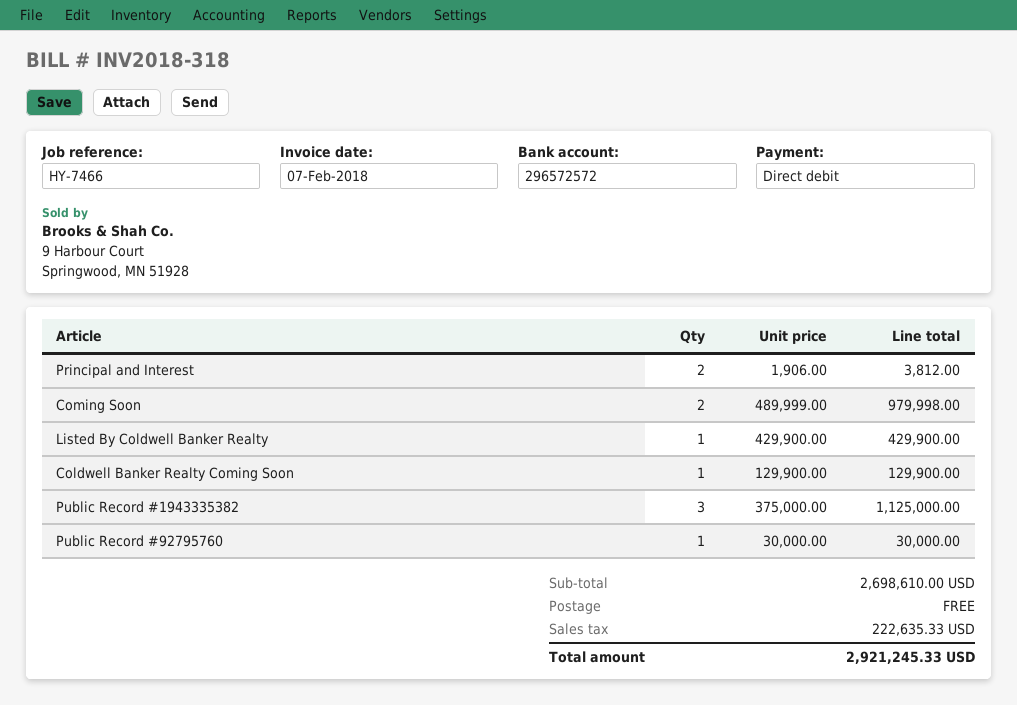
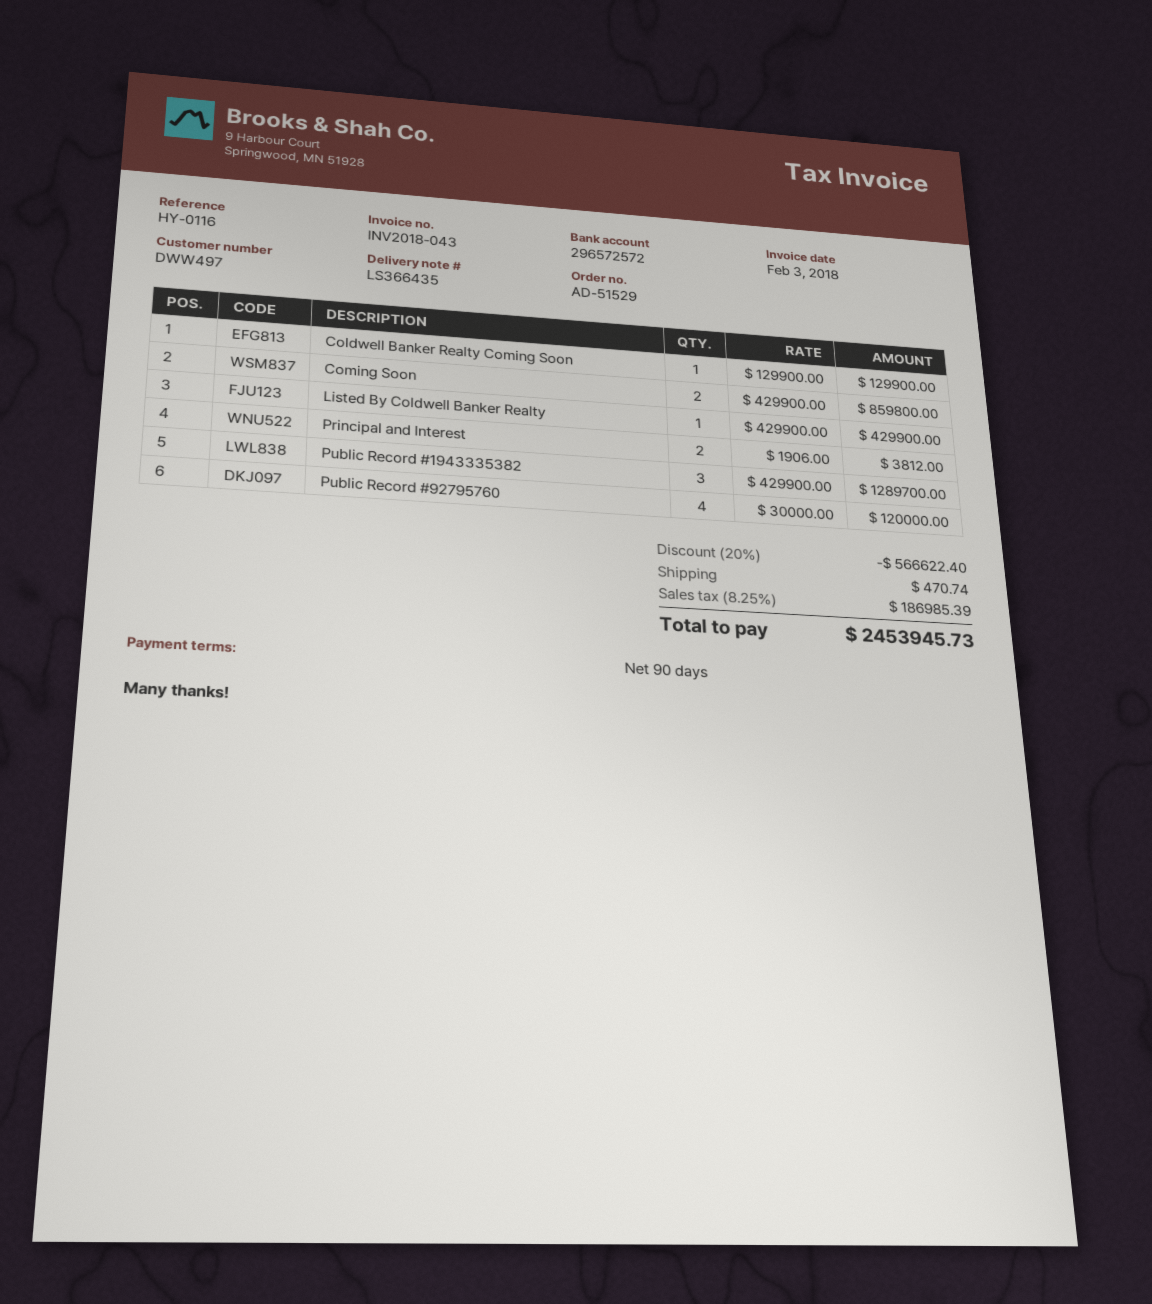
invoice number: INV2018-318 -> INV2018-043
invoice date: 2018-02-07 -> 2018-02-03
reference: HY-7466 -> HY-0116
Coming Soon: 2 x 489999.00 = 979998.00 -> 2 x 429900.00 = 859800.00
Public Record #1943335382: 3 x 375000.00 = 1125000.00 -> 3 x 429900.00 = 1289700.00
Public Record #92795760: 1 x 30000.00 = 30000.00 -> 4 x 30000.00 = 120000.00
discount: none -> 20% = 566622.40
shipping: 0.00 -> 470.74
tax: 222635.33 -> 186985.39
total: 2921245.33 -> 2453945.73

